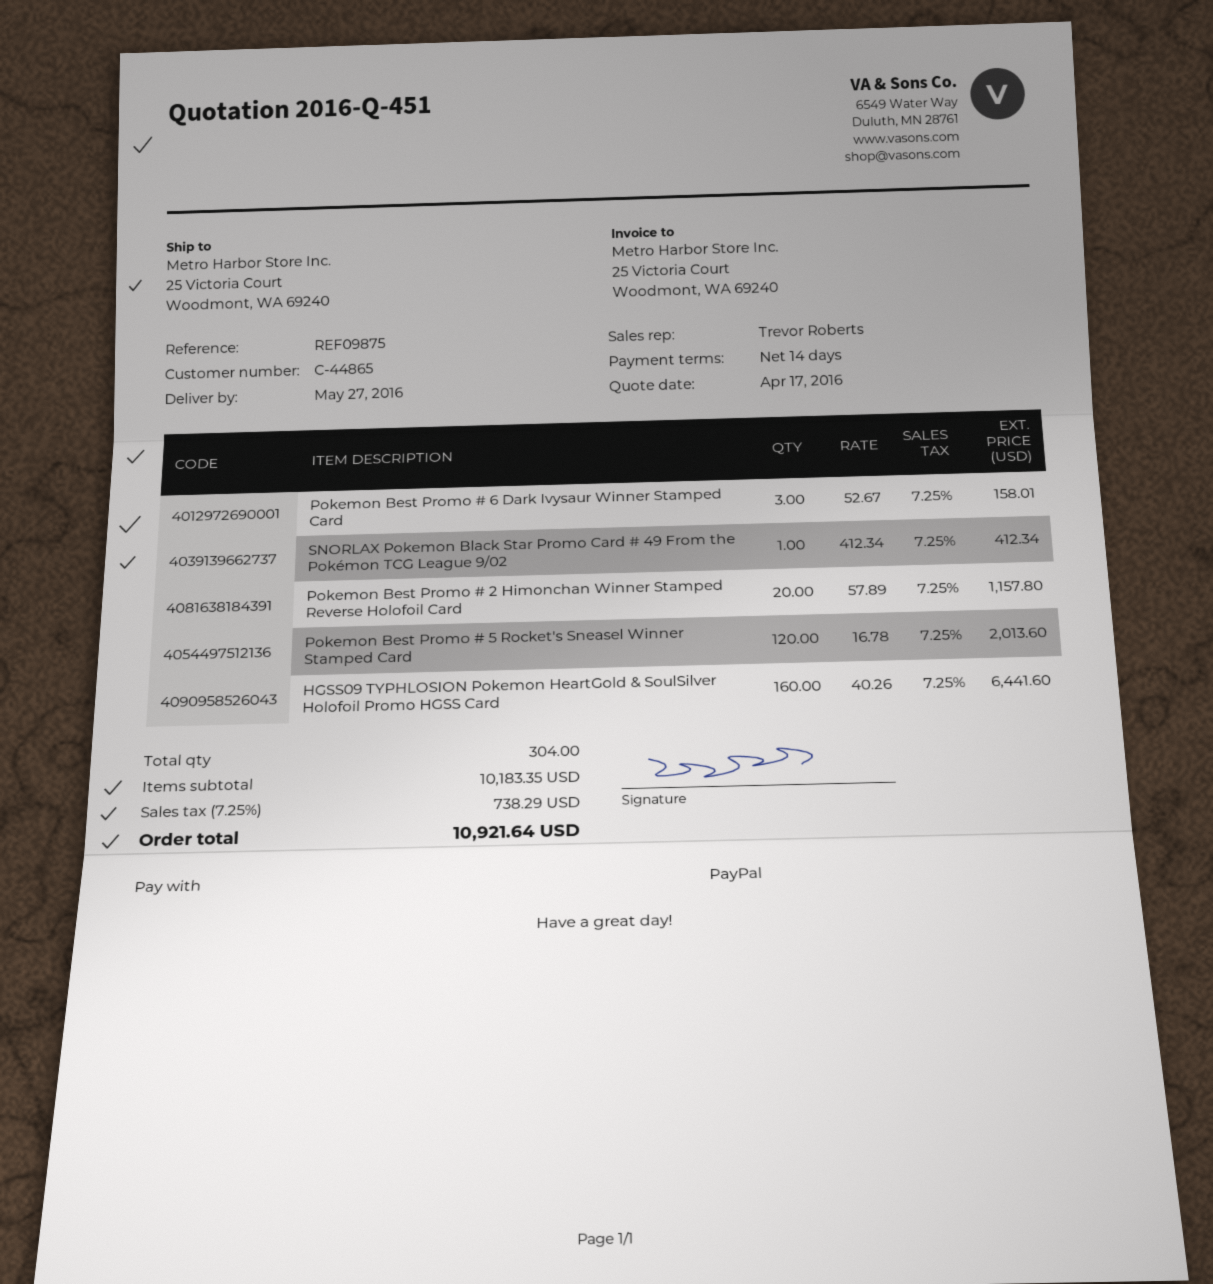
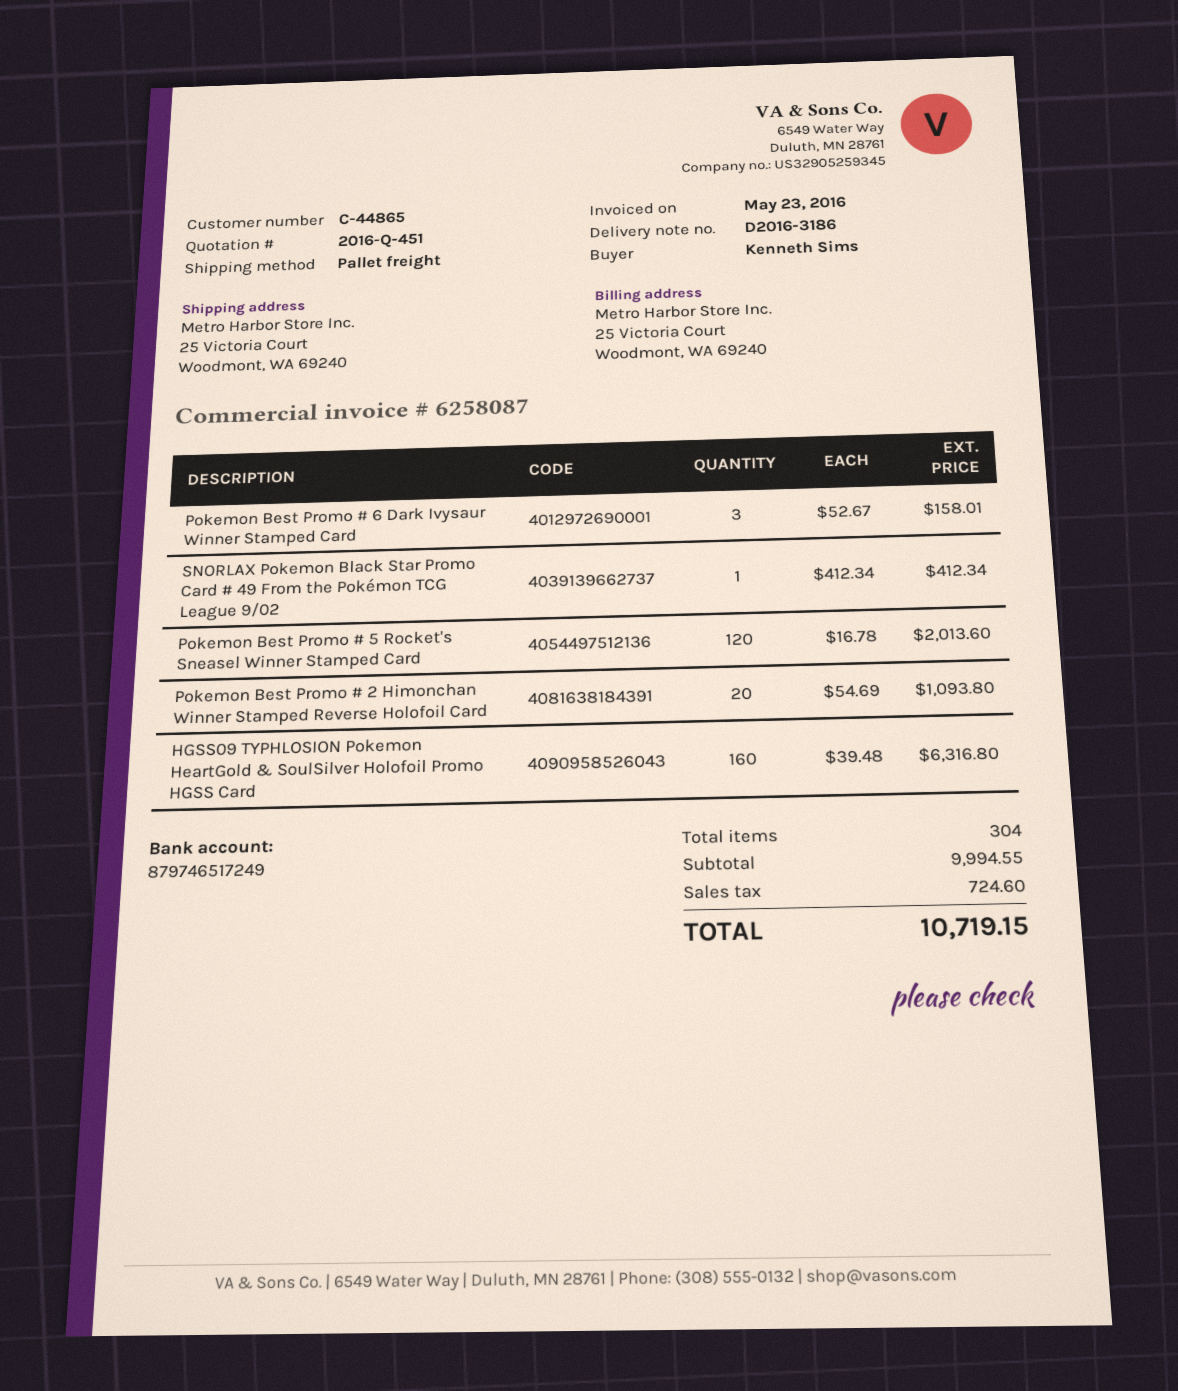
Pokemon Best Promo # 2 Himonchan Winner Stamped Reverse Holofoil Card: 20 x 57.89 = 1157.80 -> 20 x 54.69 = 1093.80
HGSS09 TYPHLOSION Pokemon HeartGold & SoulSilver Holofoil Promo HGSS Card: 160 x 40.26 = 6441.60 -> 160 x 39.48 = 6316.80
subtotal: 10183.35 -> 9994.55
tax: 738.29 -> 724.60
total: 10921.64 -> 10719.15

